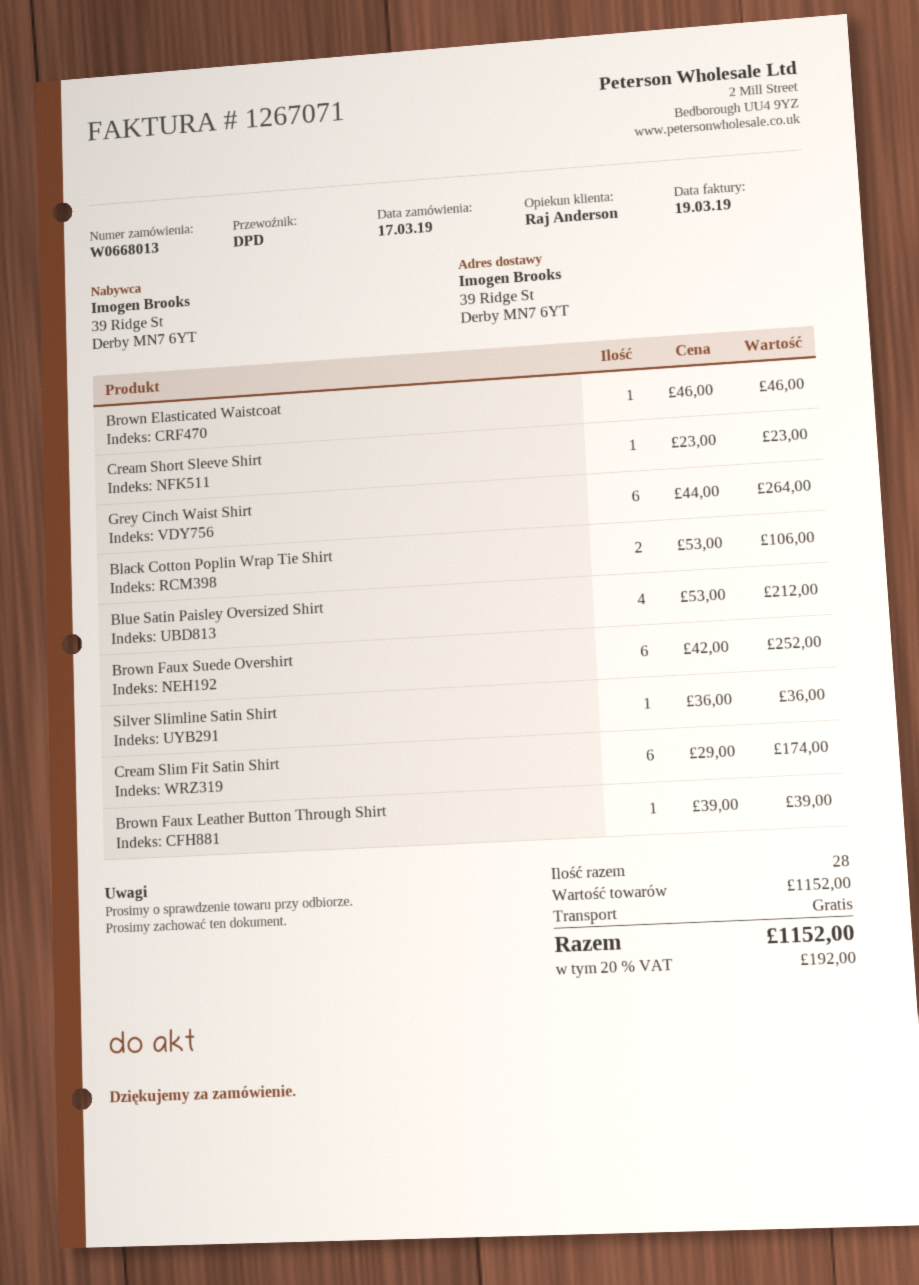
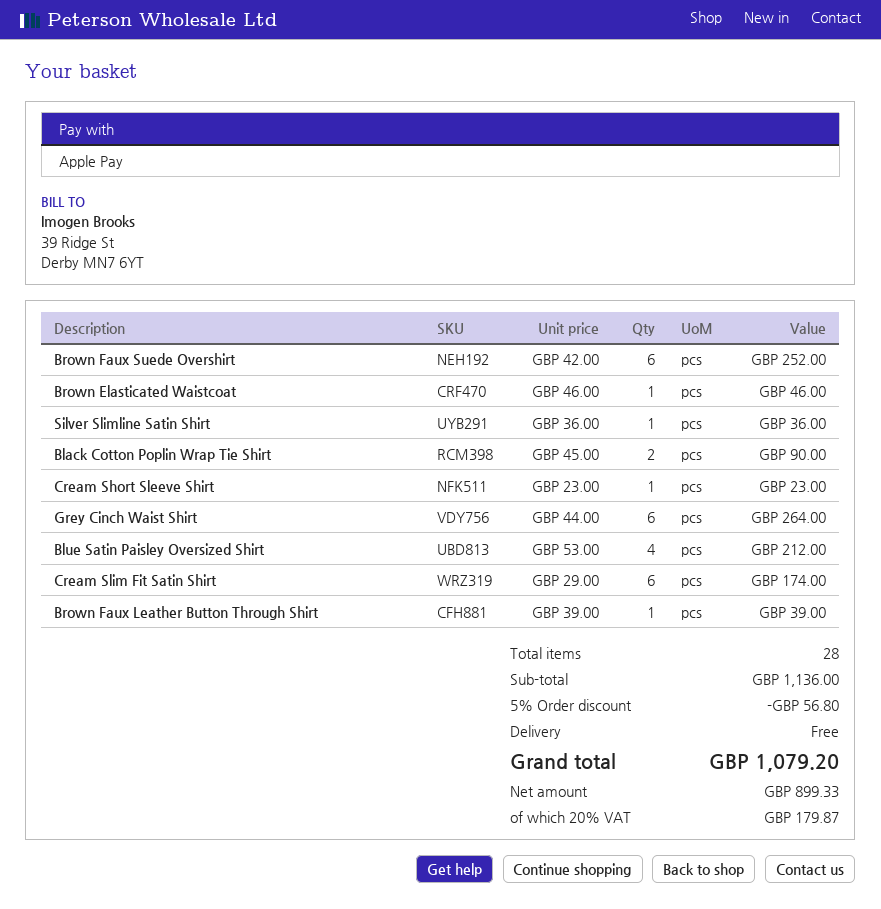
Black Cotton Poplin Wrap Tie Shirt: 2 x 53.00 = 106.00 -> 2 x 45.00 = 90.00
subtotal: 1152.00 -> 1136.00
discount: none -> 5% = 56.80
tax: 20% = 192.00 -> 20% = 179.87
total: 1152.00 -> 1079.20

